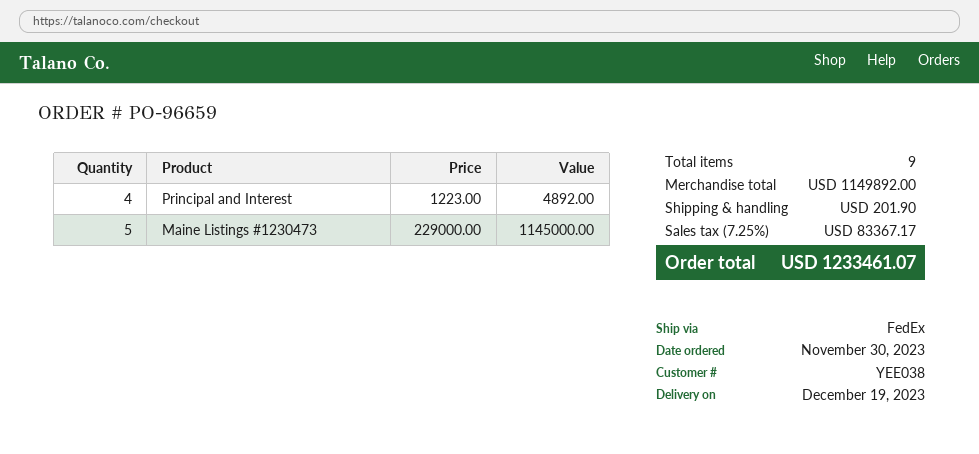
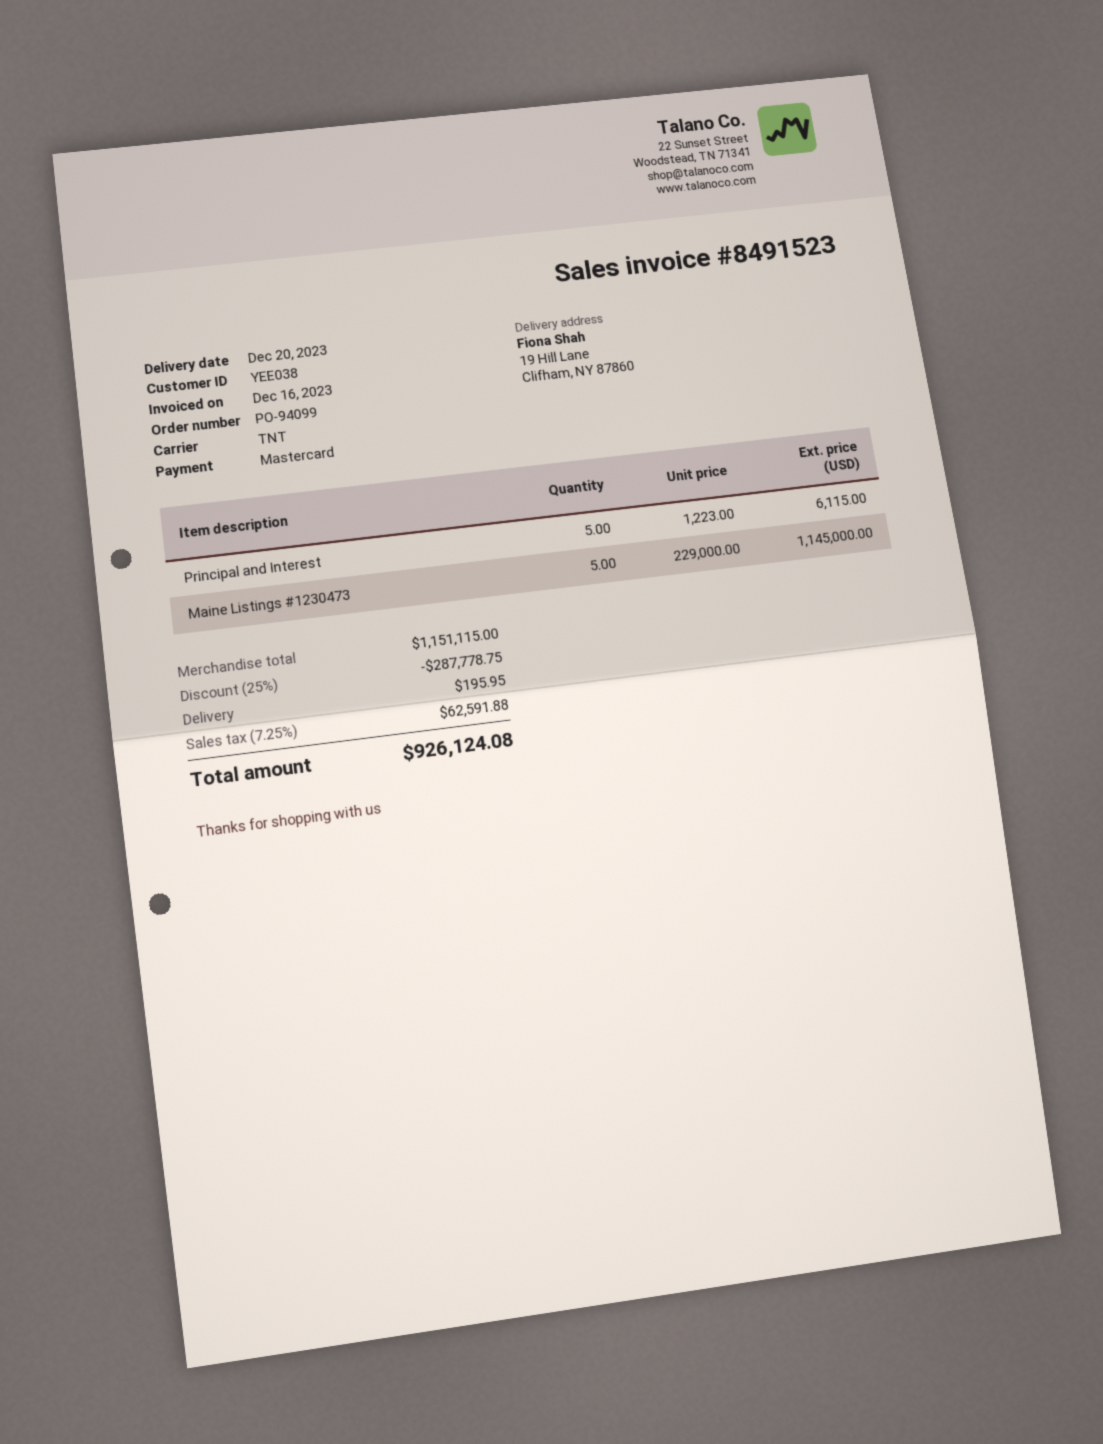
order number: PO-96659 -> PO-94099
delivery date: 2023-12-19 -> 2023-12-20
shipping method: FedEx -> TNT
Principal and Interest: 4 x 1223.00 = 4892.00 -> 5 x 1223.00 = 6115.00
subtotal: 1149892.00 -> 1151115.00
discount: none -> 25% = 287778.75
shipping: 201.90 -> 195.95
tax: 7.25% = 83367.17 -> 7.25% = 62591.88
total: 1233461.07 -> 926124.08

